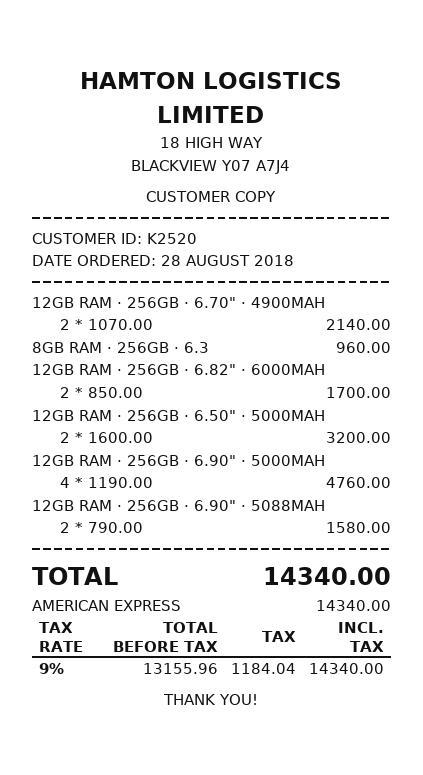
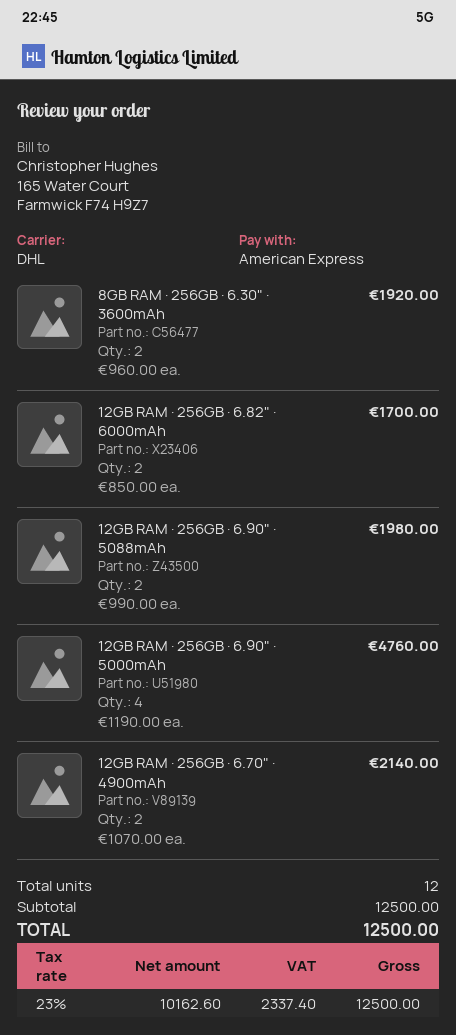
8GB RAM · 256GB · 6.3: 1 x 960.00 = 960.00 -> 2 x 960.00 = 1920.00
12GB RAM · 256GB · 6.50" · 5000MAH: 2 x 1600.00 = 3200.00 -> none
12GB RAM · 256GB · 6.90" · 5088MAH: 2 x 790.00 = 1580.00 -> 2 x 990.00 = 1980.00
net: 13155.96 -> 10162.60
tax: 9% = 1184.04 -> 23% = 2337.40
total: 14340.00 -> 12500.00

